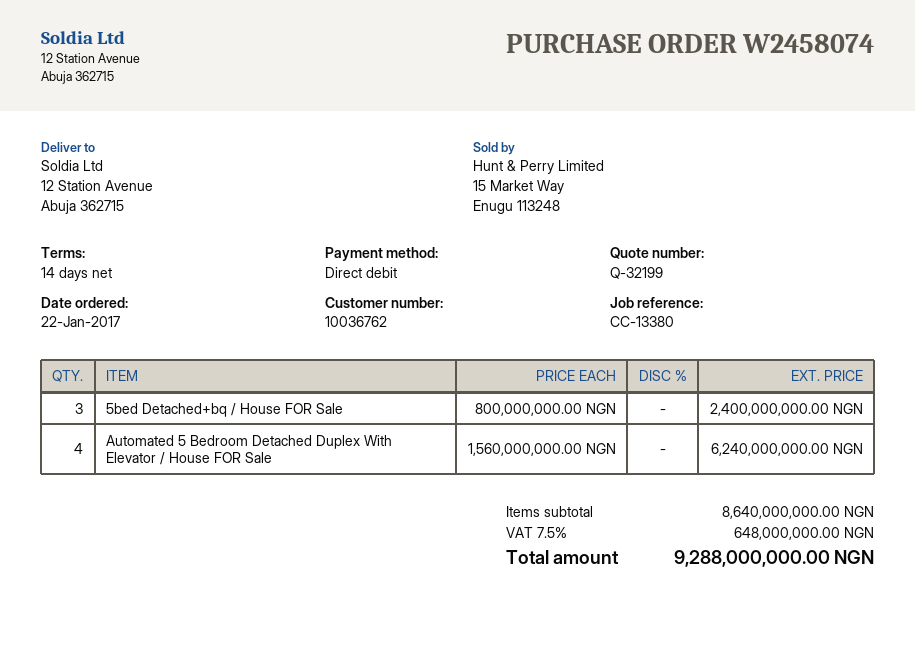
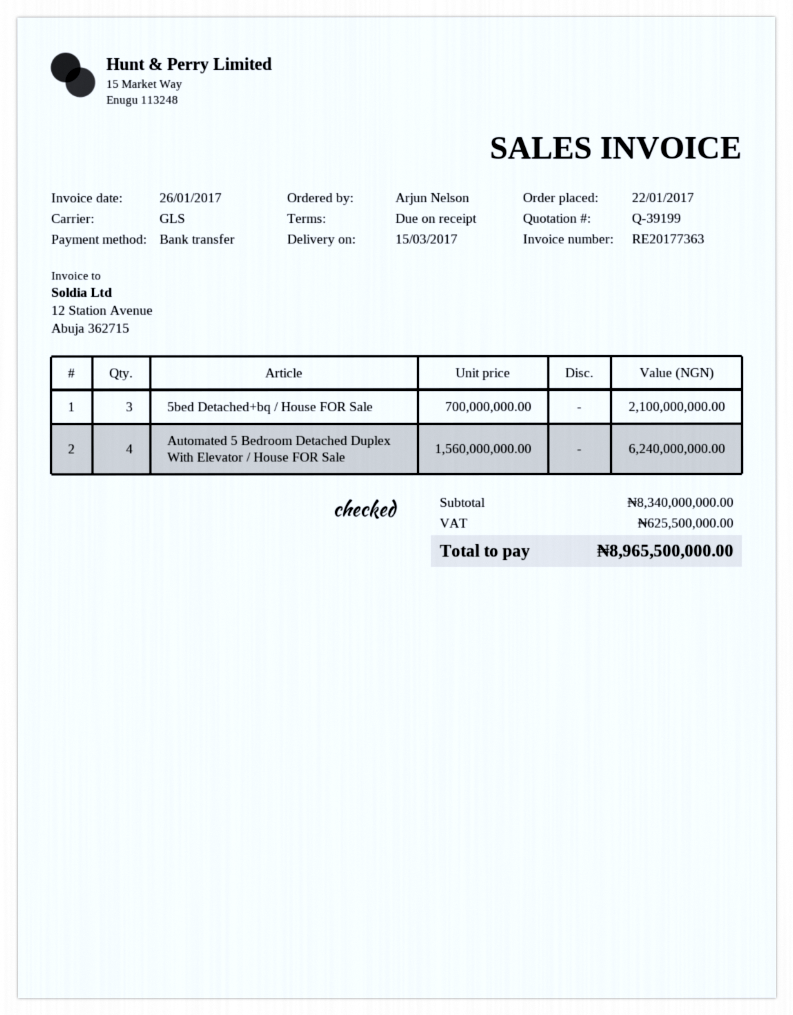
quote number: Q-32199 -> Q-39199
payment terms: 14 days -> on receipt
payment method: direct debit -> bank transfer
5bed Detached+bq / House FOR Sale: 3 x 800000000.00 = 2400000000.00 -> 3 x 700000000.00 = 2100000000.00
subtotal: 8640000000.00 -> 8340000000.00
tax: 648000000.00 -> 625500000.00
total: 9288000000.00 -> 8965500000.00

